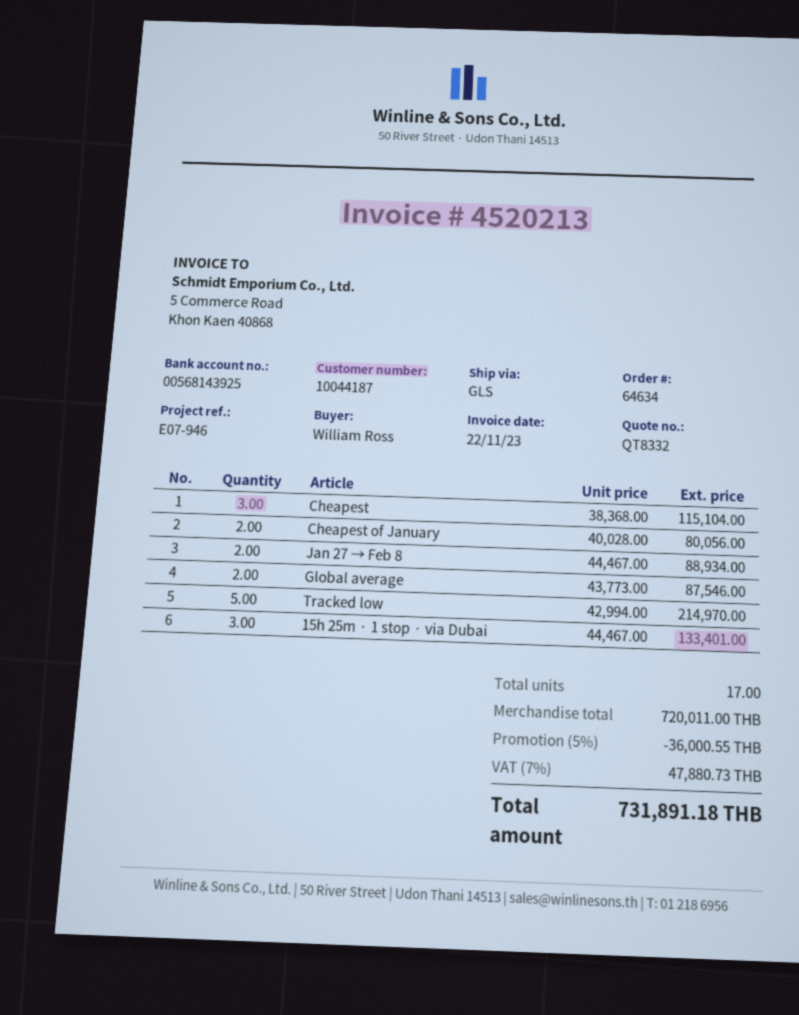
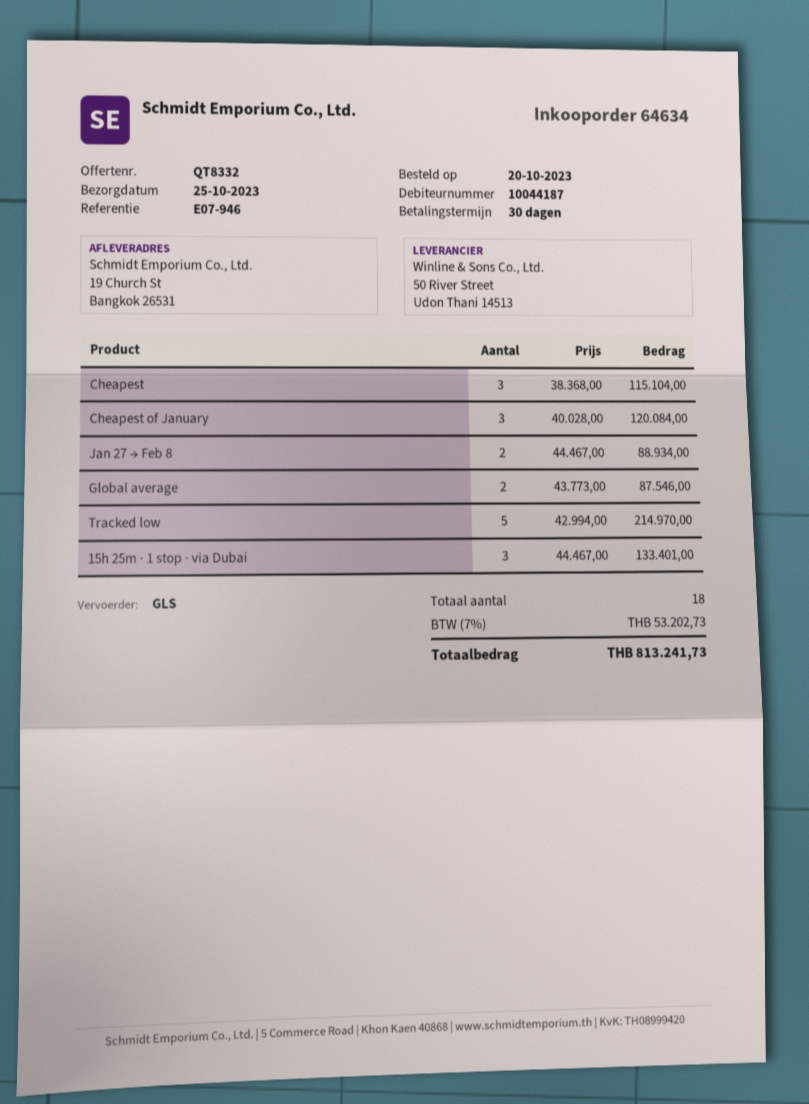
Cheapest of January: 2 x 40028.00 = 80056.00 -> 3 x 40028.00 = 120084.00
total quantity: 17 -> 18
discount: 5% = 36000.55 -> none
tax: 7% = 47880.73 -> 7% = 53202.73
total: 731891.18 -> 813241.73

